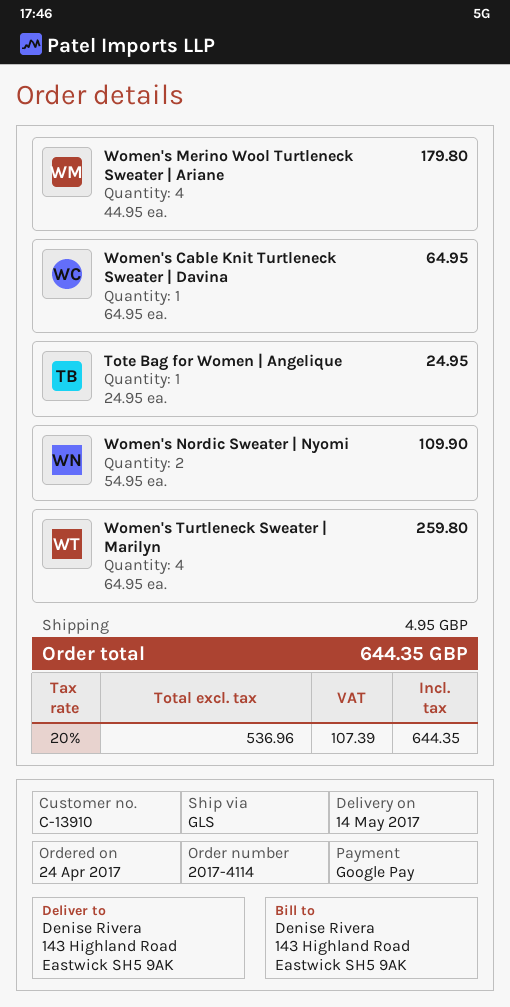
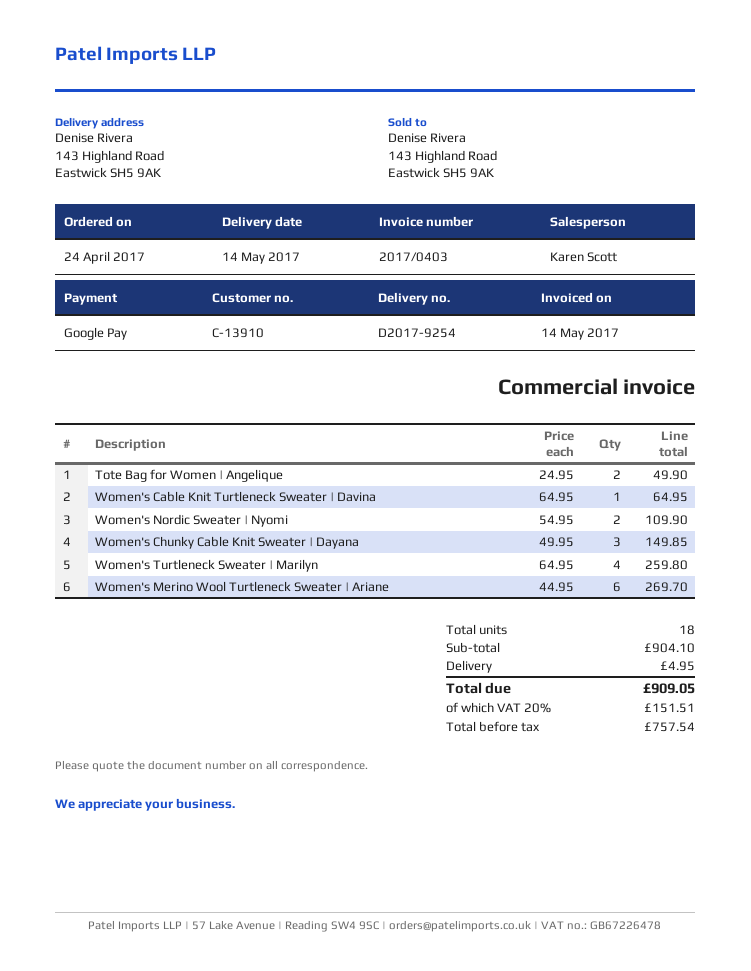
Women's Merino Wool Turtleneck Sweater | Ariane: 4 x 44.95 = 179.80 -> 6 x 44.95 = 269.70
Tote Bag for Women | Angelique: 1 x 24.95 = 24.95 -> 2 x 24.95 = 49.90
Women's Chunky Cable Knit Sweater | Dayana: none -> 3 x 49.95 = 149.85
net: 536.96 -> 757.54
tax: 20% = 107.39 -> 20% = 151.51
total: 644.35 -> 909.05

